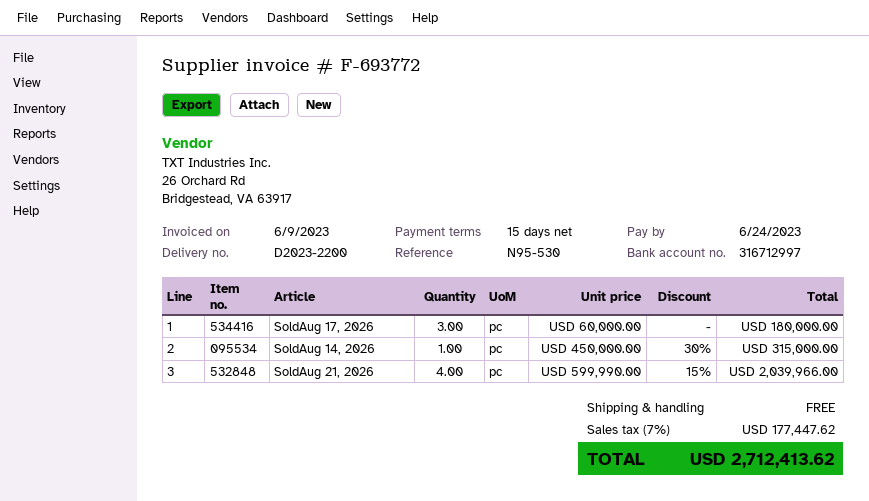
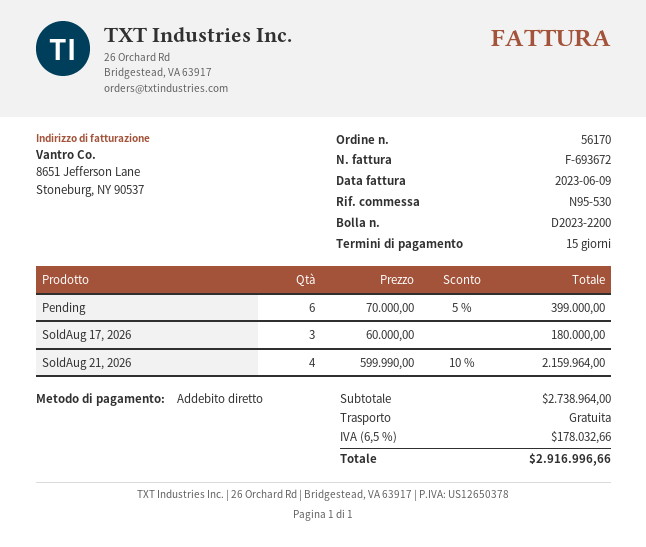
invoice number: F-693772 -> F-693672
SoldAug 14, 2026: 1 x 450000.00 - 30% = 315000.00 -> none
SoldAug 21, 2026: 4 x 599990.00 - 15% = 2039966.00 -> 4 x 599990.00 - 10% = 2159964.00
Pending: none -> 6 x 70000.00 - 5% = 399000.00
tax: 7% = 177447.62 -> 6.5% = 178032.66
total: 2712413.62 -> 2916996.66

